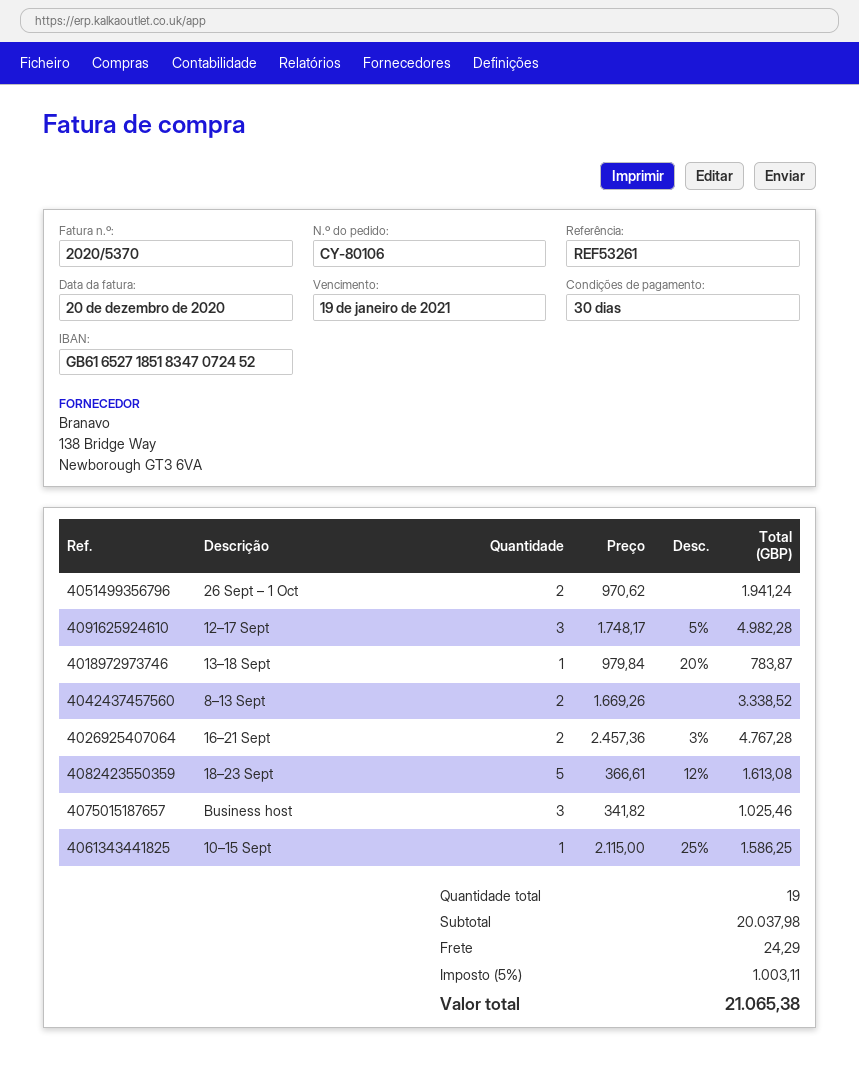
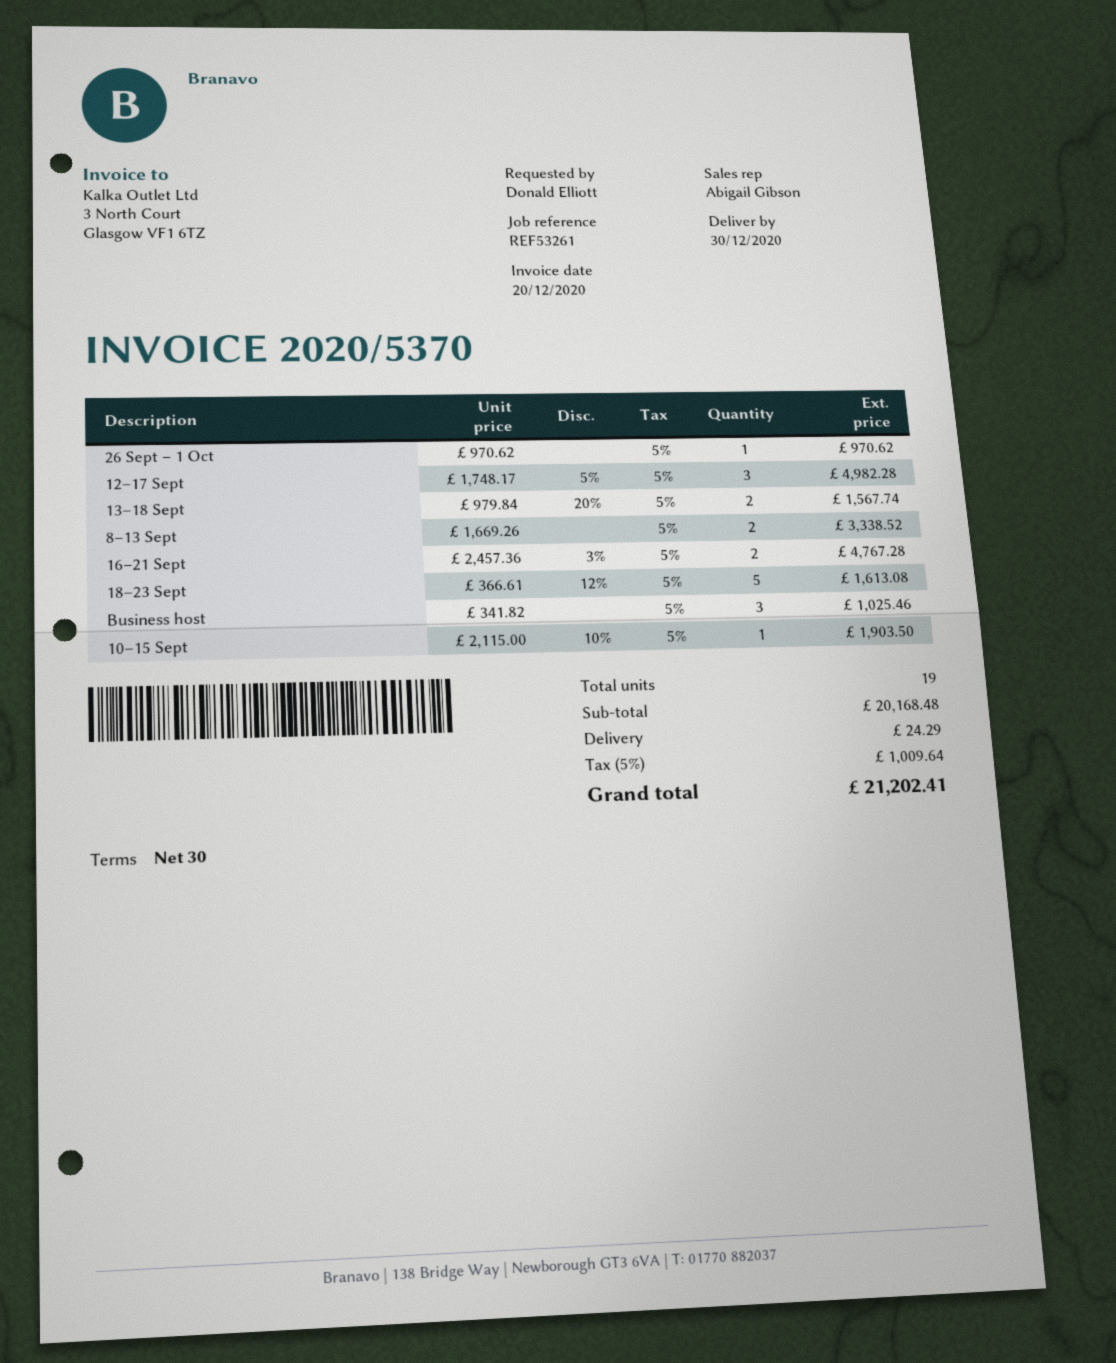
26 Sept – 1 Oct: 2 x 970.62 = 1941.24 -> 1 x 970.62 = 970.62
13–18 Sept: 1 x 979.84 - 20% = 783.87 -> 2 x 979.84 - 20% = 1567.74
10–15 Sept: 1 x 2115.00 - 25% = 1586.25 -> 1 x 2115.00 - 10% = 1903.50
subtotal: 20037.98 -> 20168.48
tax: 5% = 1003.11 -> 5% = 1009.64
total: 21065.38 -> 21202.41

